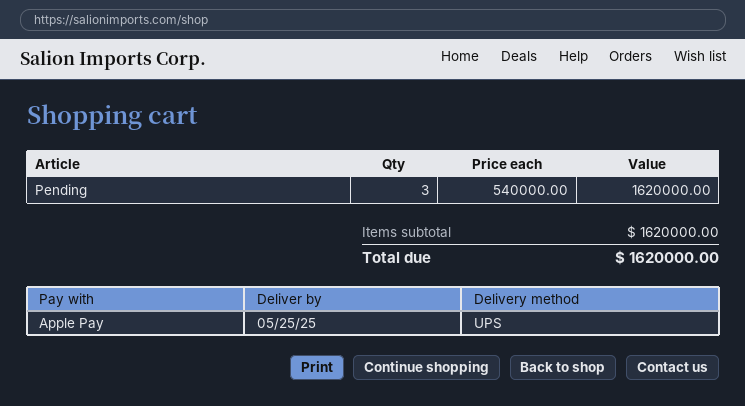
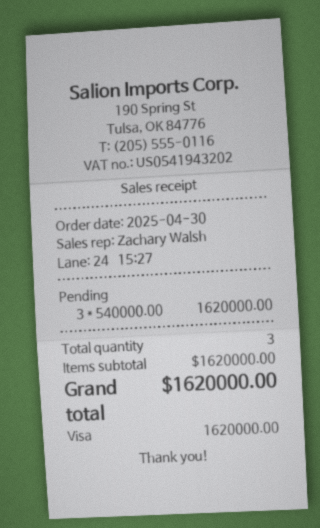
payment method: Apple Pay -> Visa

